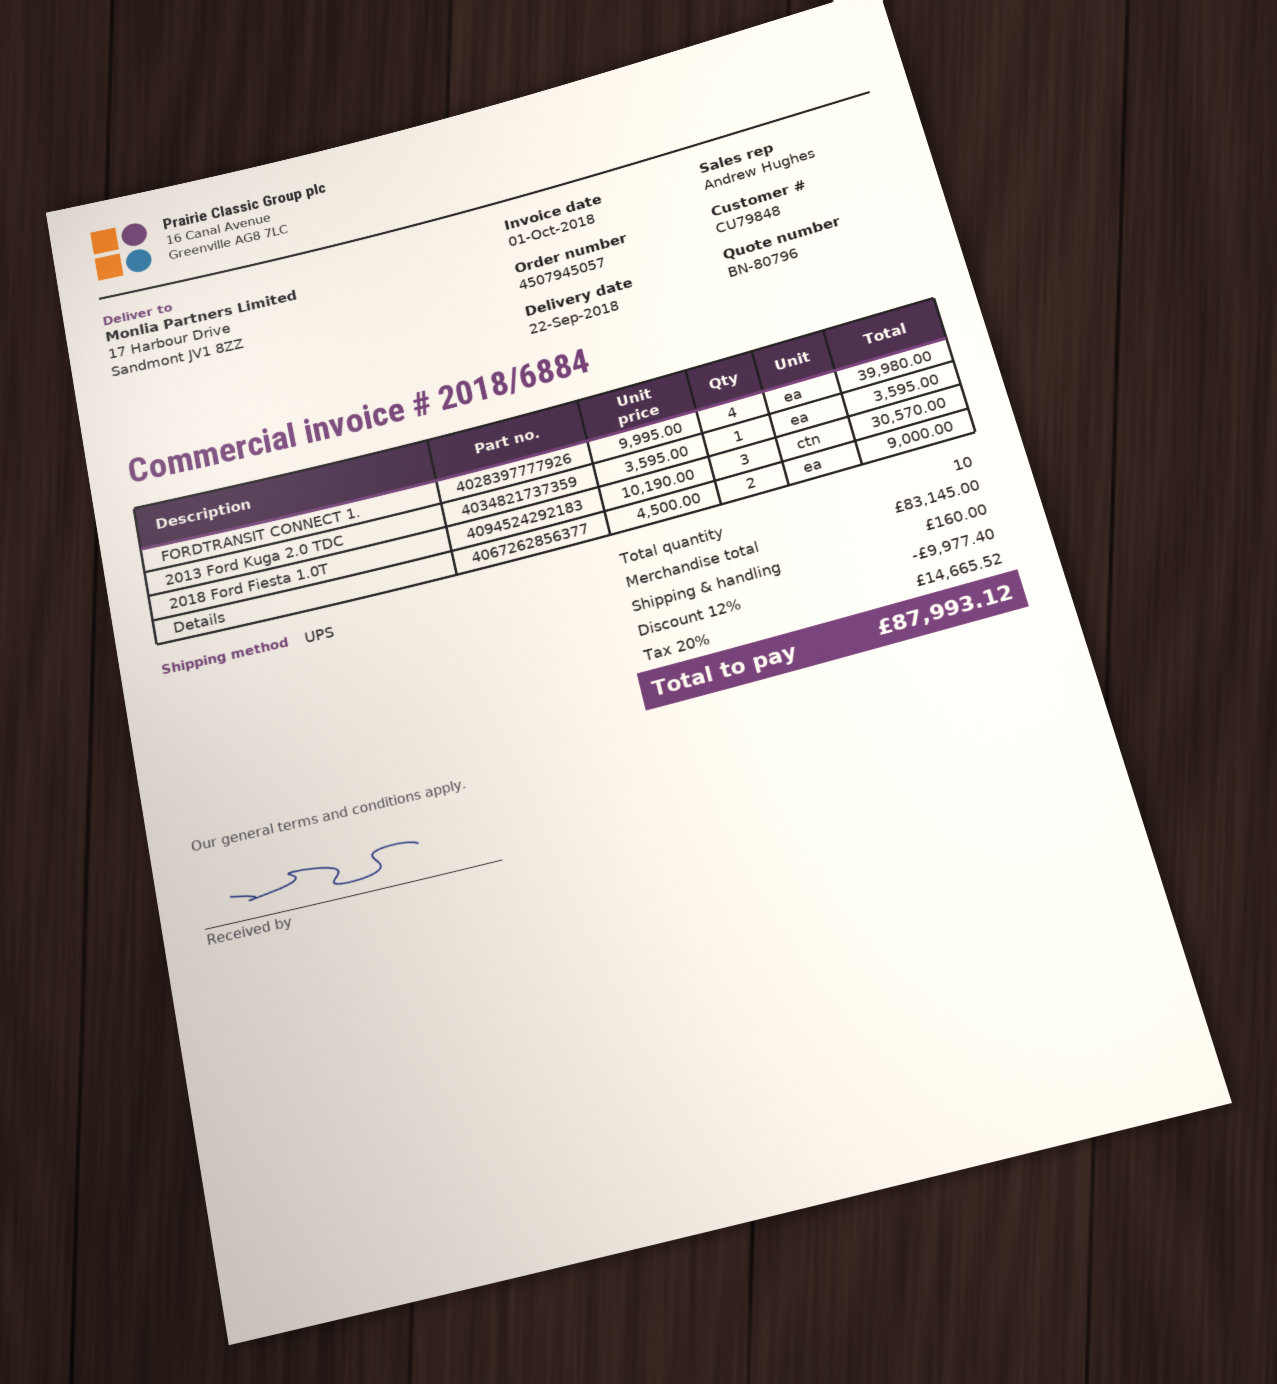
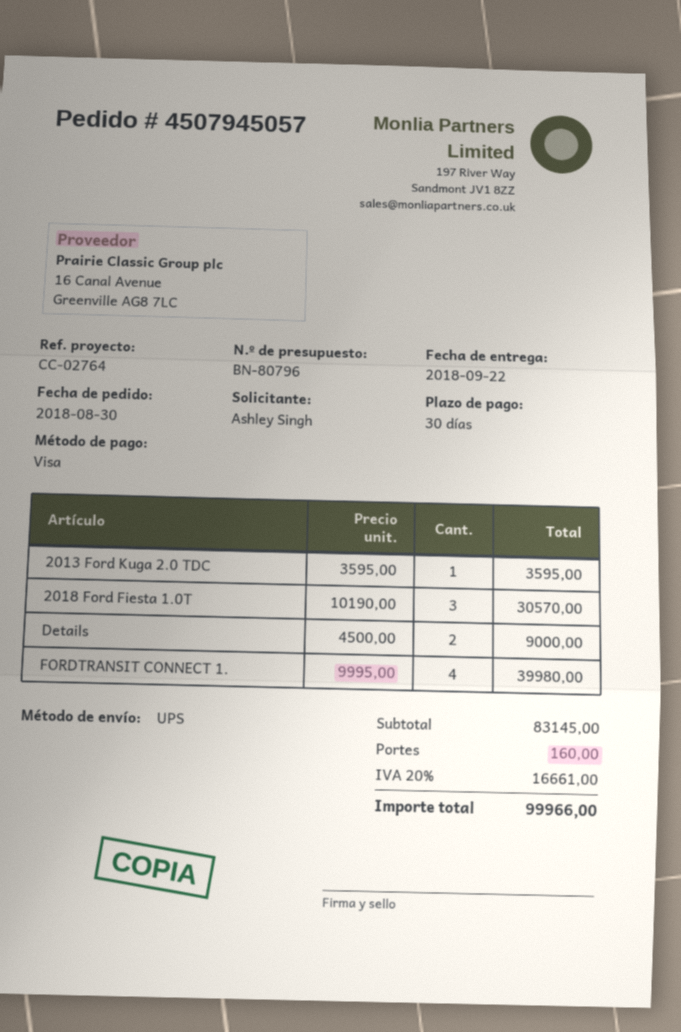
discount: 12% = 9977.40 -> none
tax: 20% = 14665.52 -> 20% = 16661.00
total: 87993.12 -> 99966.00

